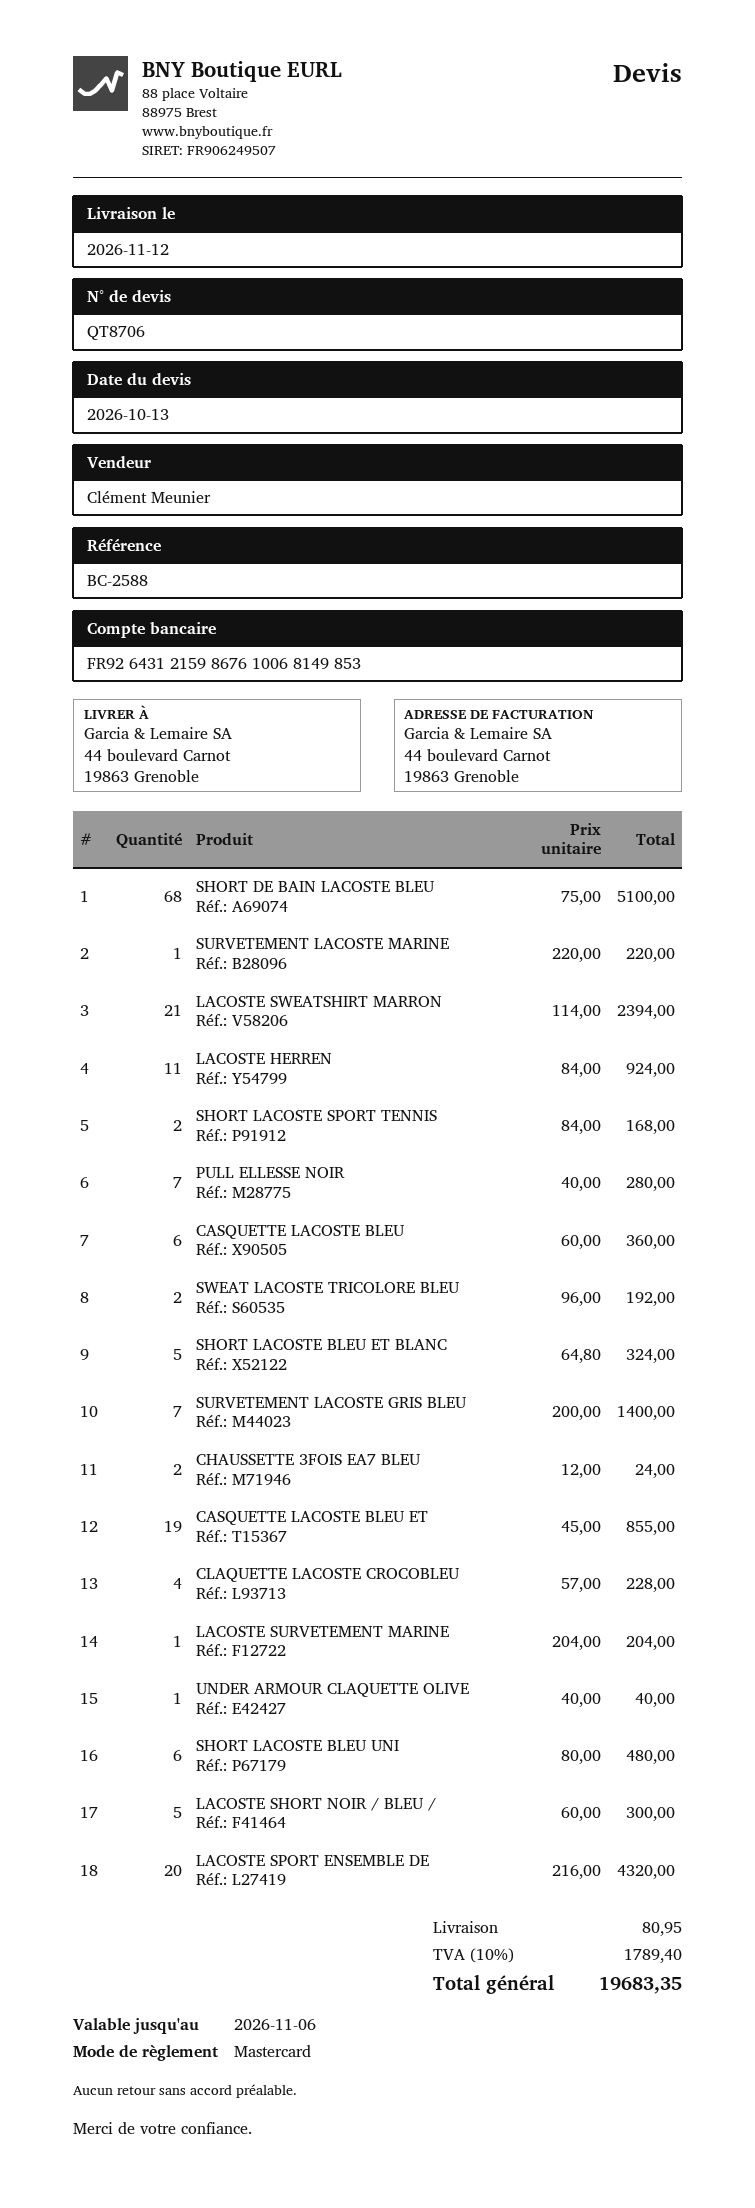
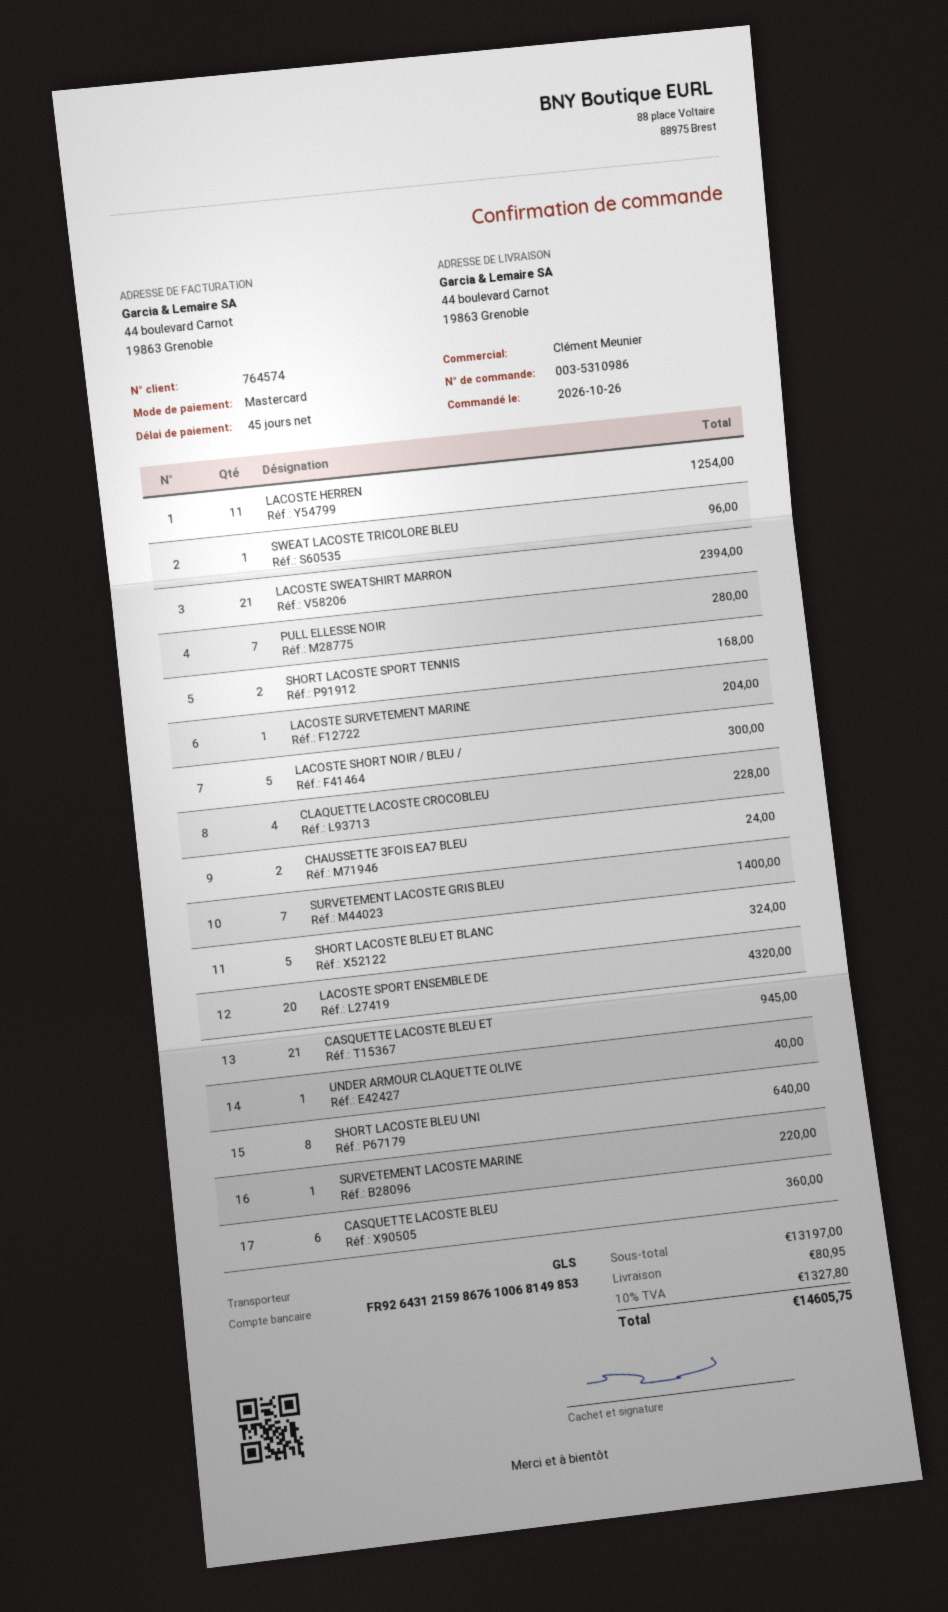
SHORT DE BAIN LACOSTE BLEU: 68 for 5100.00 -> none
LACOSTE HERREN: 11 for 924.00 -> 11 for 1254.00
SWEAT LACOSTE TRICOLORE BLEU: 2 for 192.00 -> 1 for 96.00
CASQUETTE LACOSTE BLEU ET: 19 for 855.00 -> 21 for 945.00
SHORT LACOSTE BLEU UNI: 6 for 480.00 -> 8 for 640.00
tax: 10% = 1789.40 -> 10% = 1327.80
total: 19683.35 -> 14605.75

